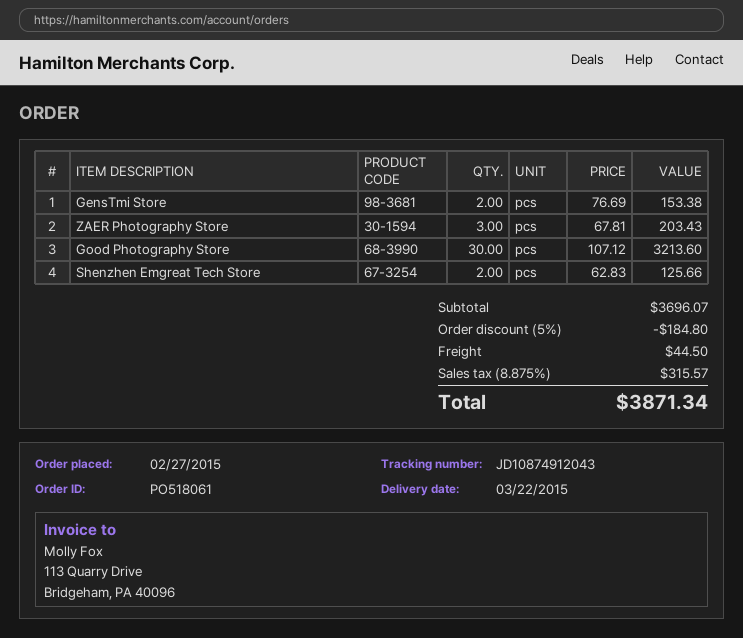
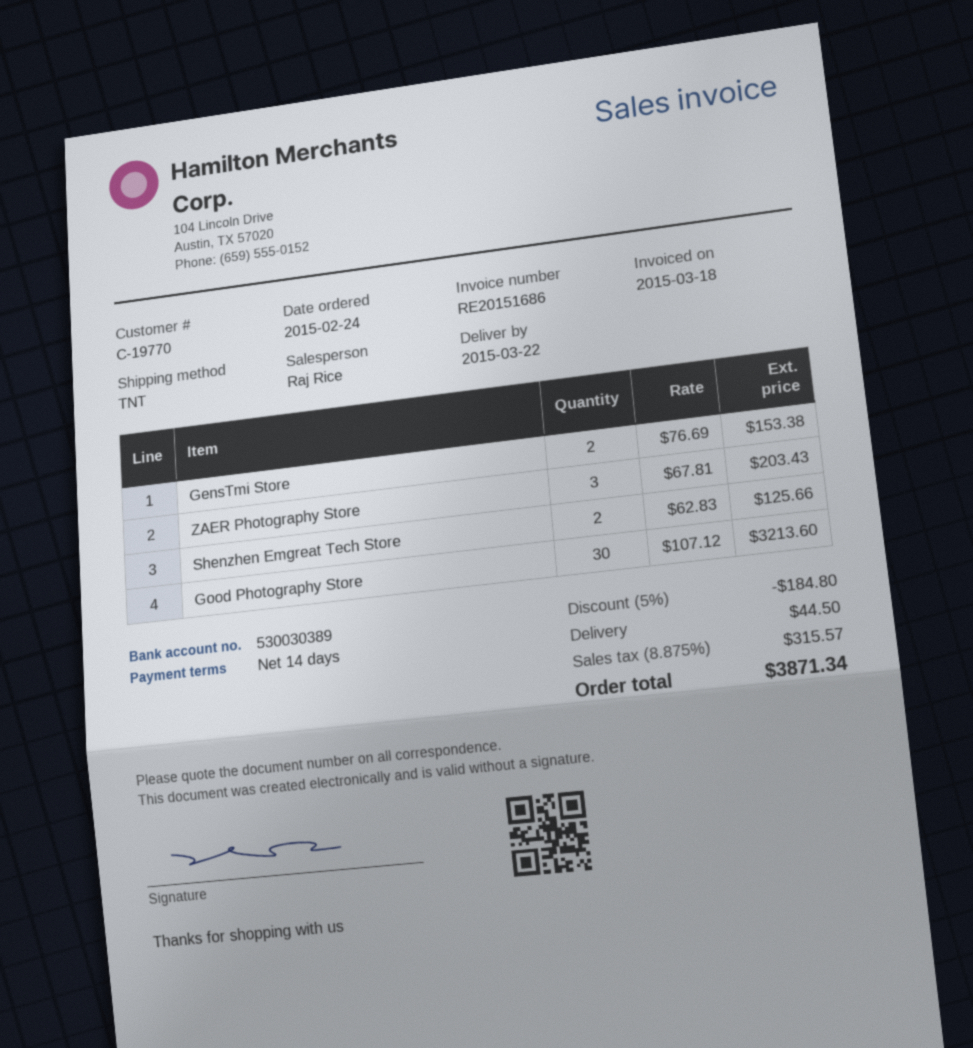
order date: 2015-02-27 -> 2015-02-24

